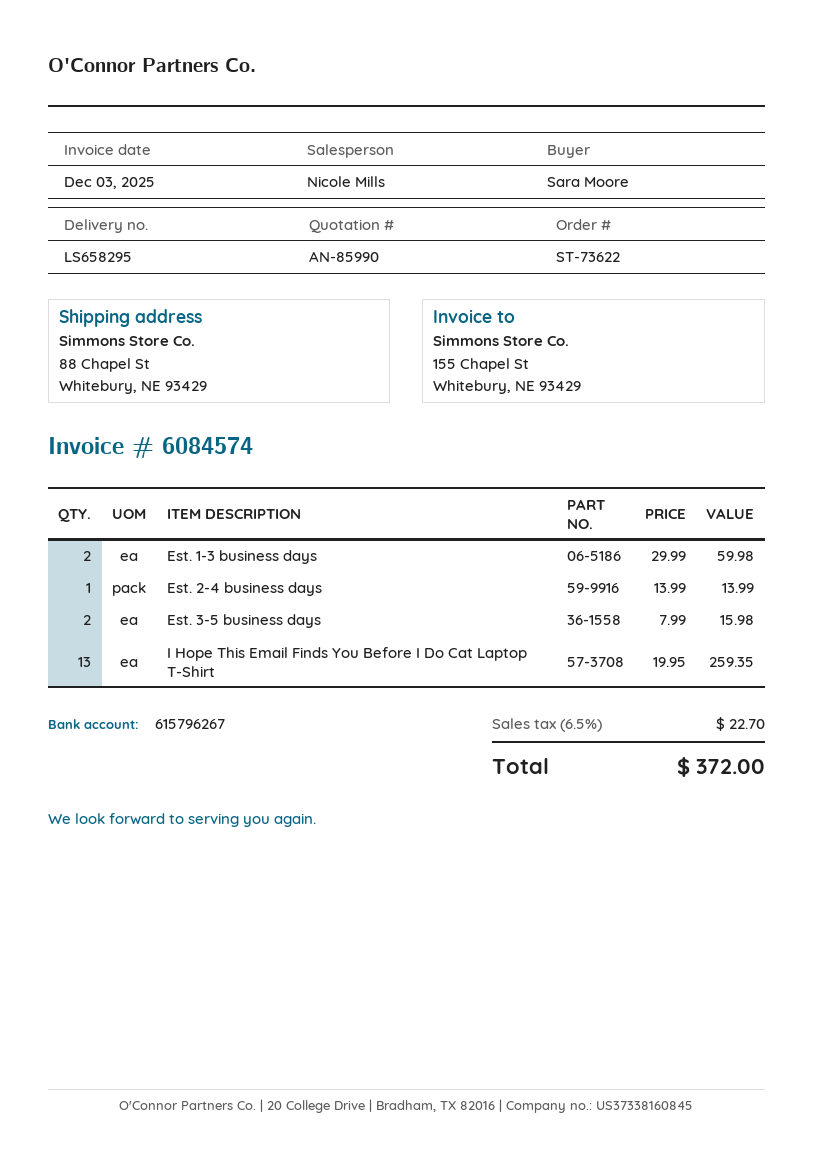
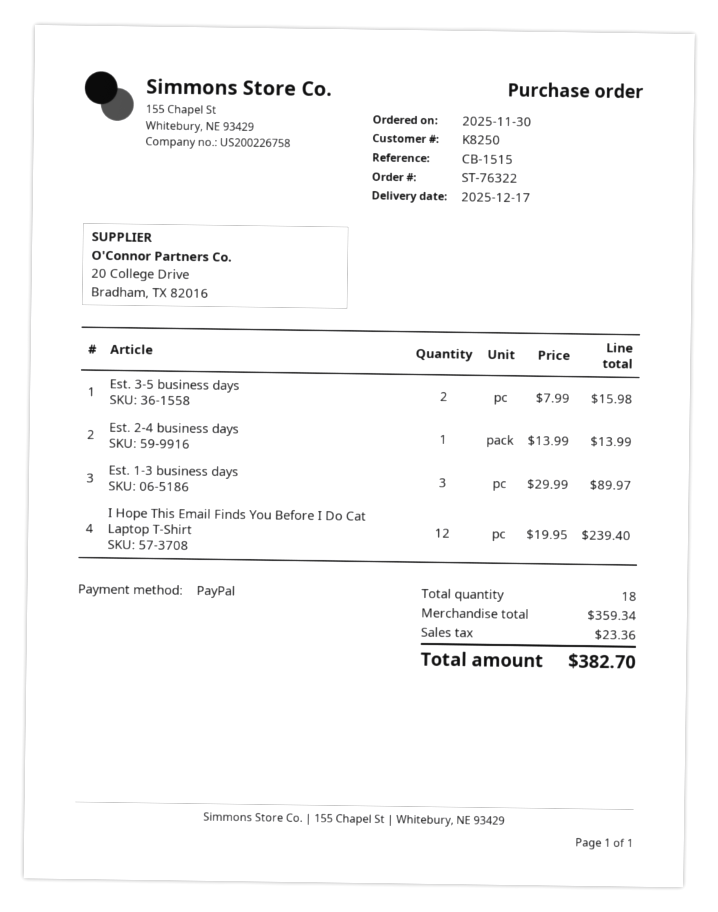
order number: ST-73622 -> ST-76322
Est. 1-3 business days: 2 x 29.99 = 59.98 -> 3 x 29.99 = 89.97
I Hope This Email Finds You Before I Do Cat Laptop T-Shirt: 13 x 19.95 = 259.35 -> 12 x 19.95 = 239.40
tax: 22.70 -> 23.36
total: 372.00 -> 382.70

